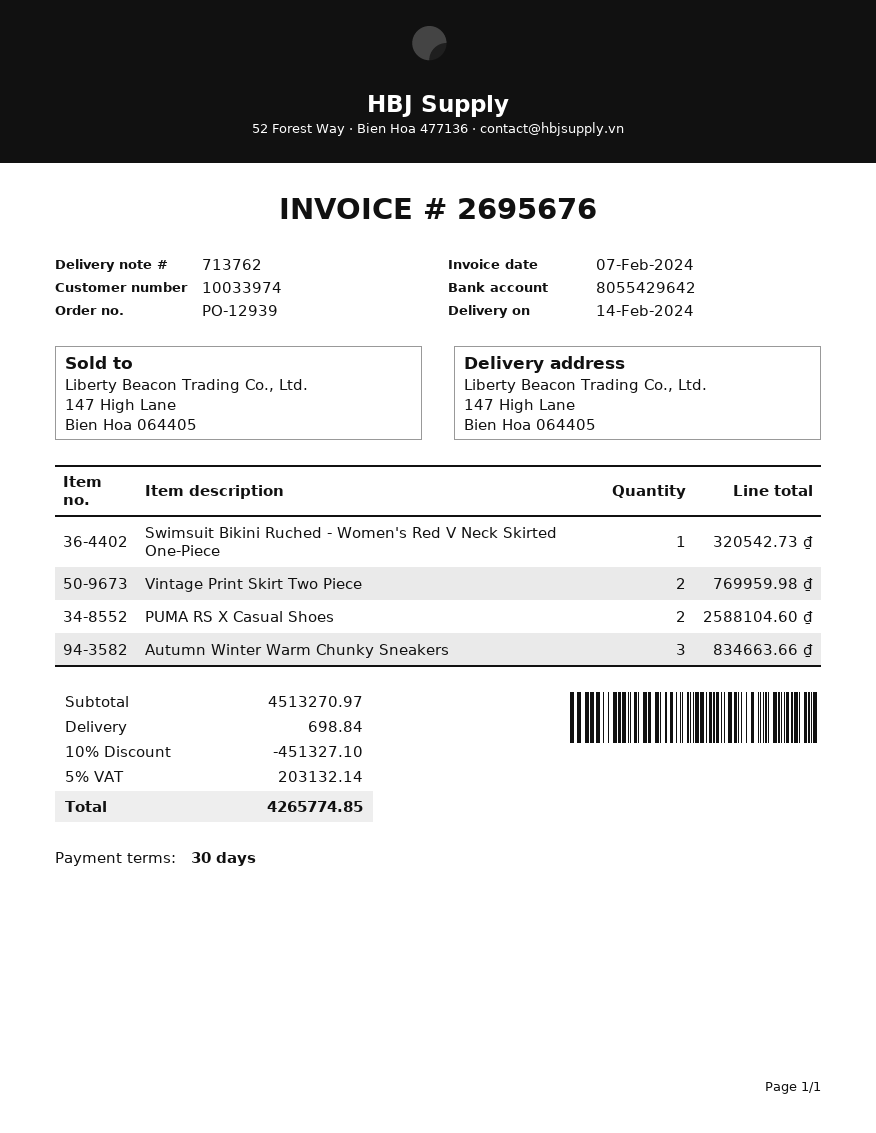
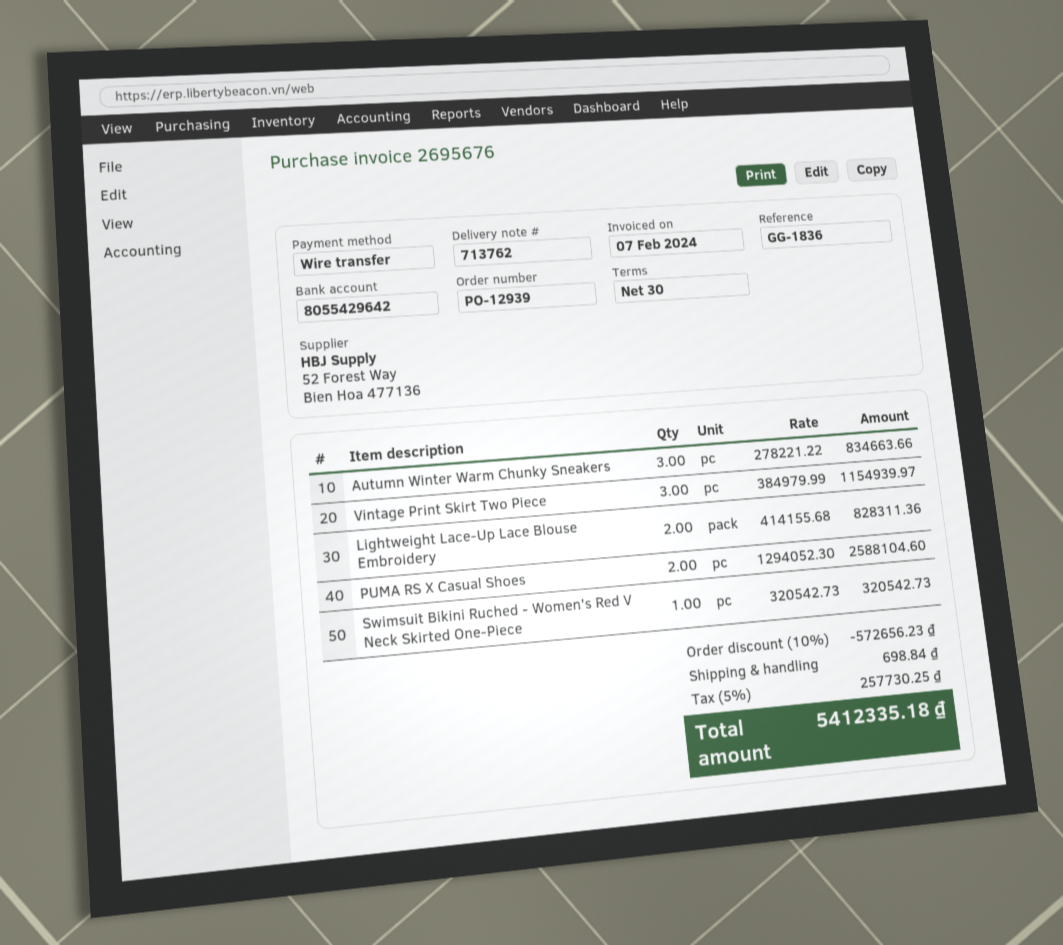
Vintage Print Skirt Two Piece: 2 for 769959.98 -> 3 for 1154939.97
Lightweight Lace-Up Lace Blouse Embroidery: none -> 2 for 828311.36
discount: 10% = 451327.10 -> 10% = 572656.23
tax: 5% = 203132.14 -> 5% = 257730.25
total: 4265774.85 -> 5412335.18

